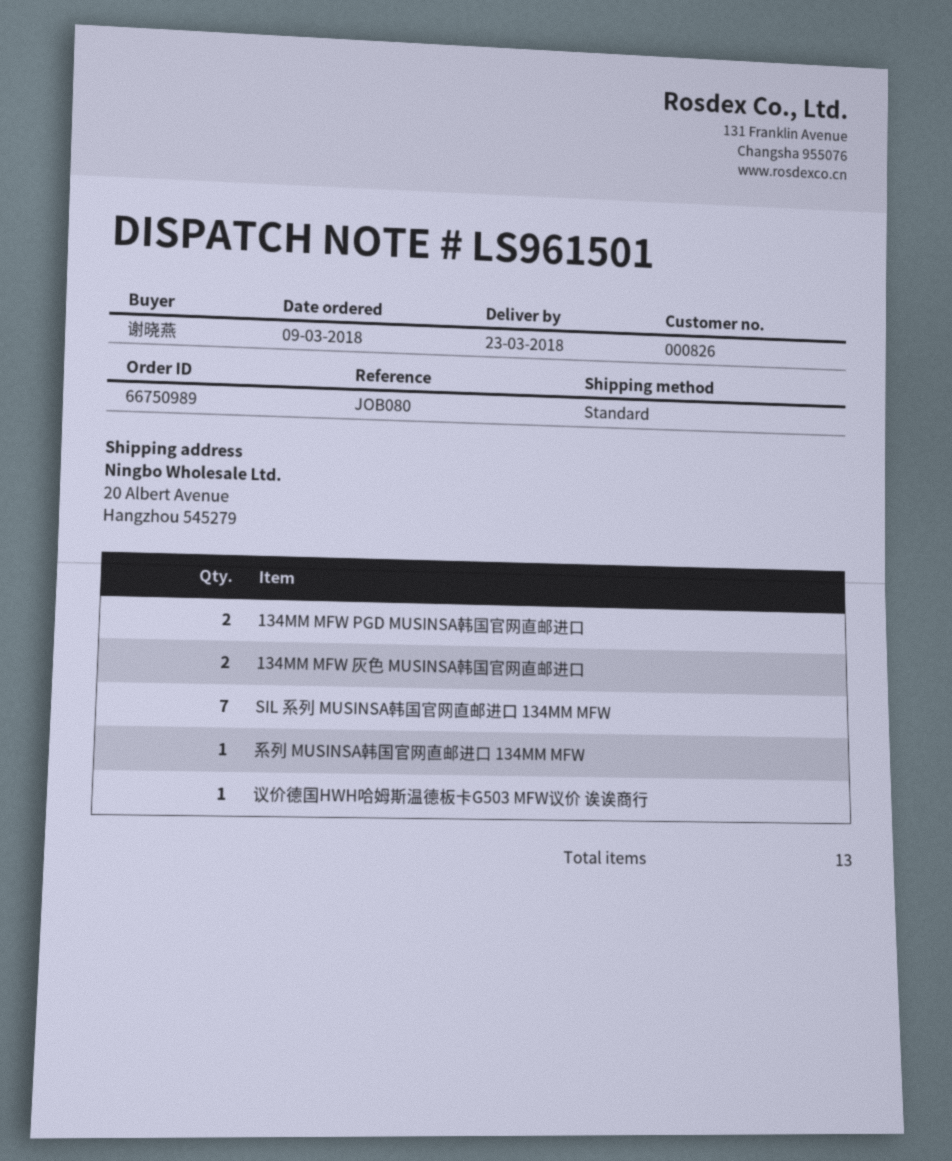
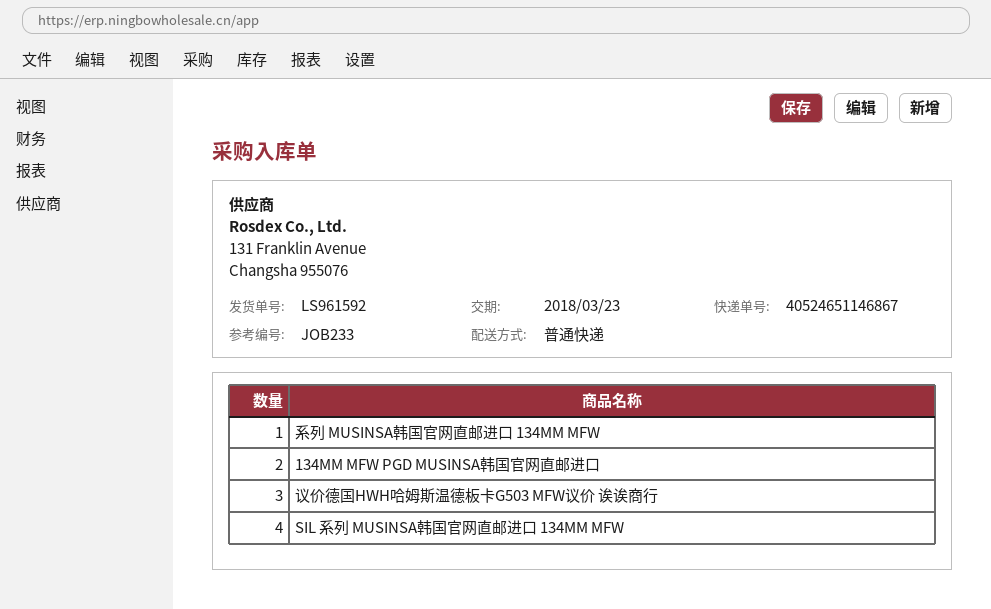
delivery note number: LS961501 -> LS961592
reference: JOB080 -> JOB233
134MM MFW 灰色 MUSINSA韩国官网直邮进口: 2 -> none
SIL 系列 MUSINSA韩国官网直邮进口 134MM MFW: 7 -> 4
议价德国HWH哈姆斯温德板卡G503 MFW议价 诶诶商行: 1 -> 3

